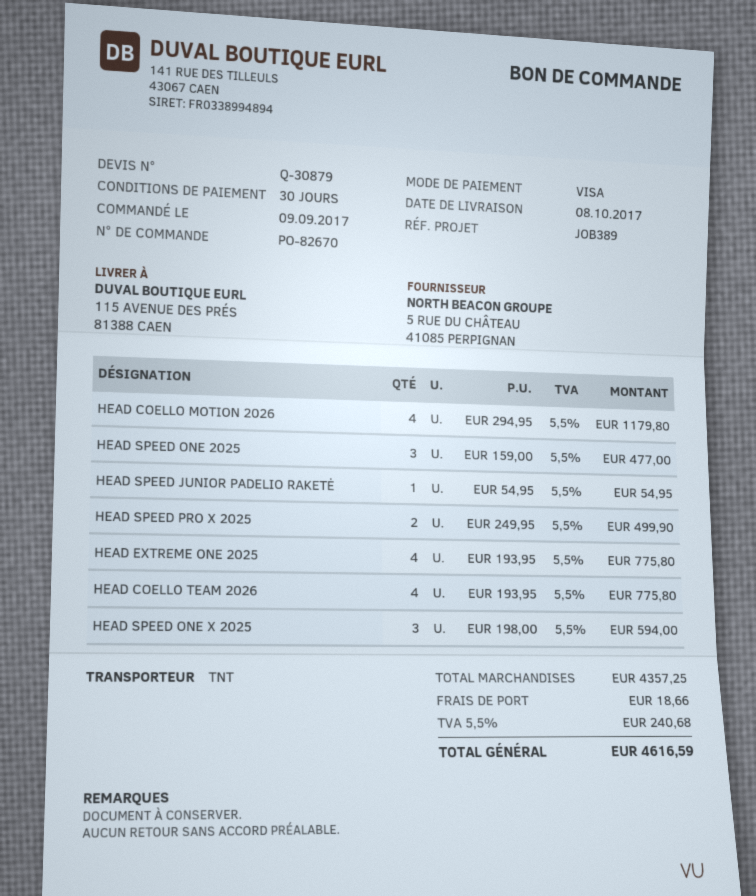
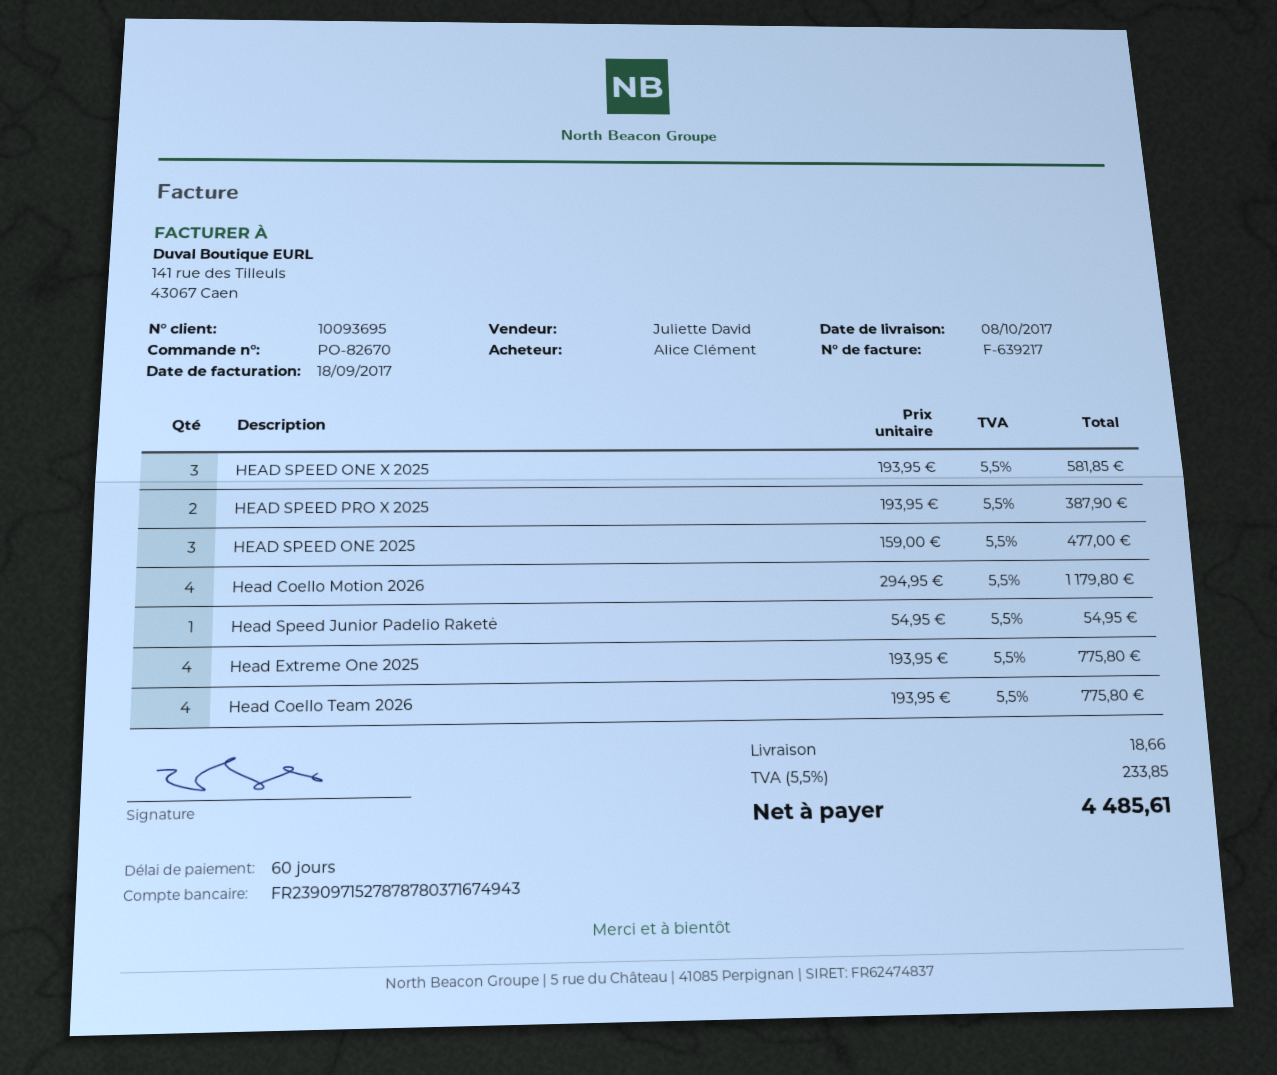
payment terms: 30 days -> 60 days
HEAD SPEED PRO X 2025: 2 x 249.95 = 499.90 -> 2 x 193.95 = 387.90
HEAD SPEED ONE X 2025: 3 x 198.00 = 594.00 -> 3 x 193.95 = 581.85
tax: 5.5% = 240.68 -> 5.5% = 233.85
total: 4616.59 -> 4485.61

